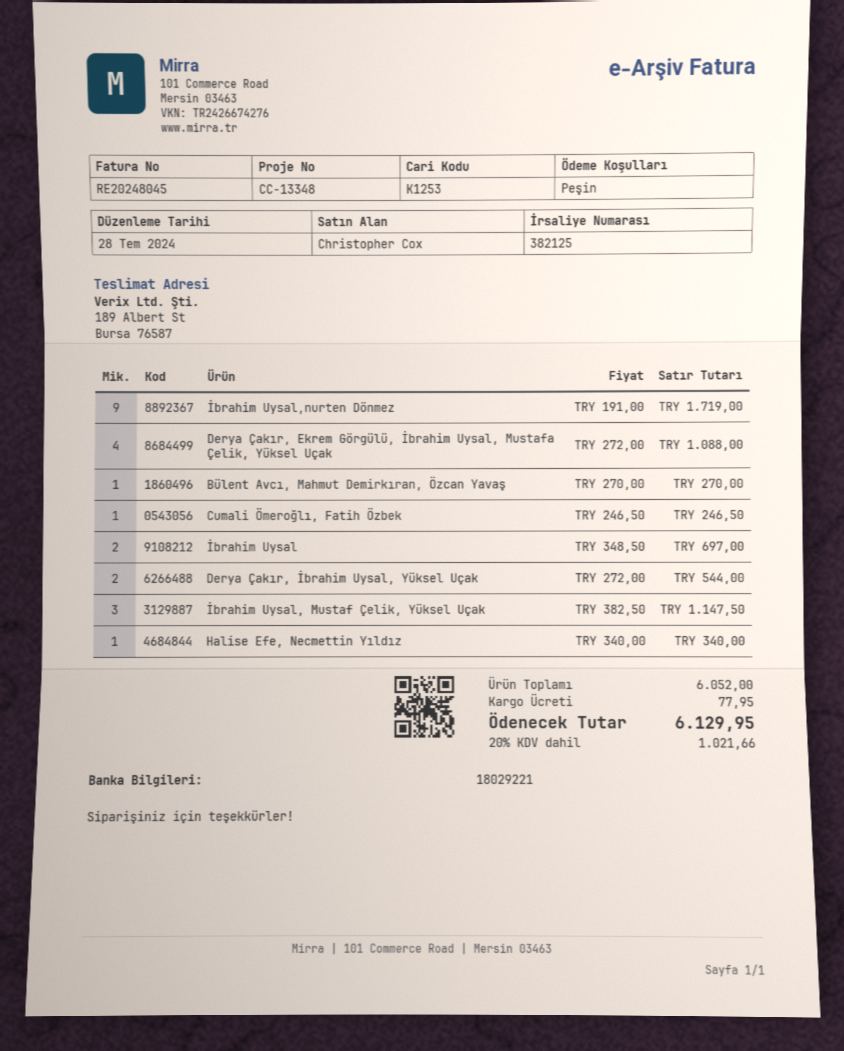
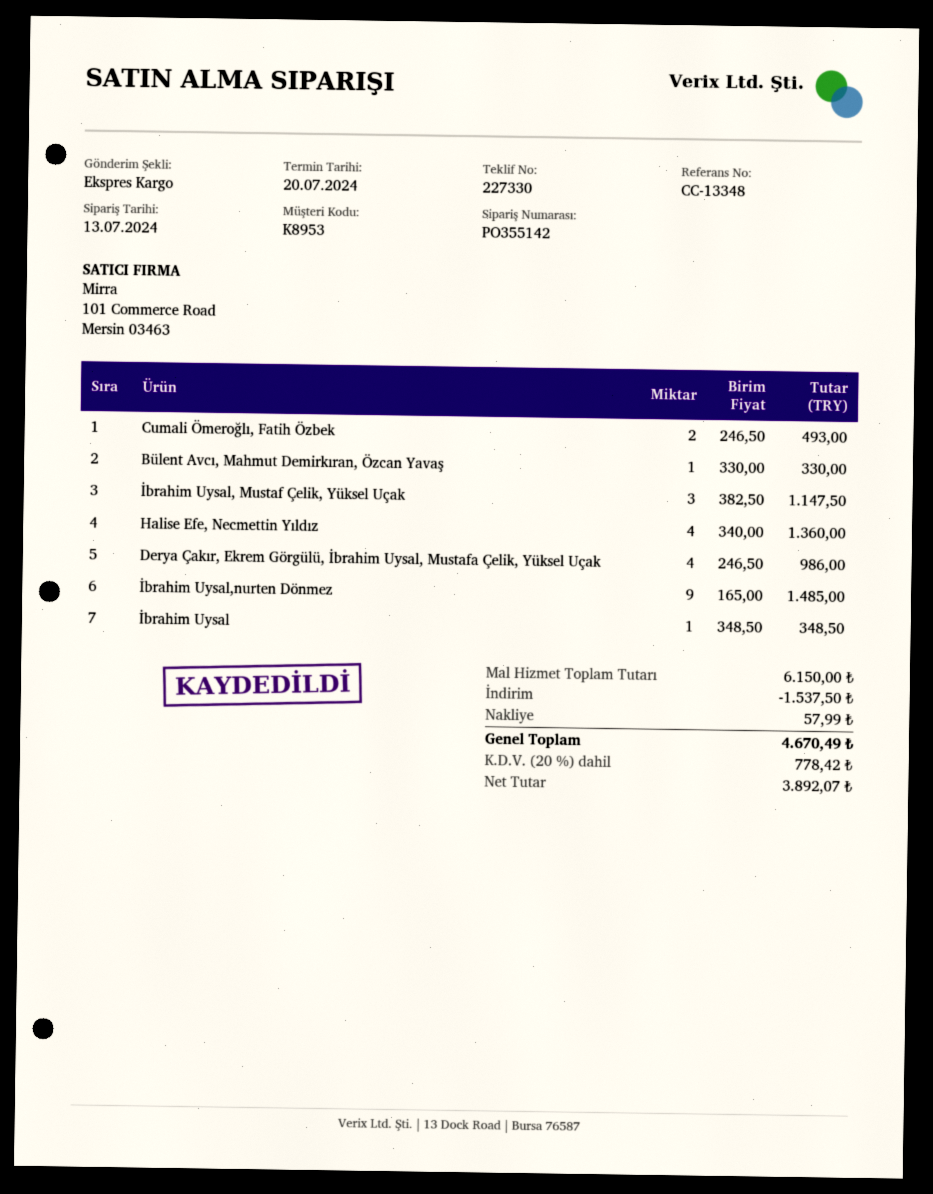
customer number: K1253 -> K8953
İbrahim Uysal,nurten Dönmez: 9 x 191.00 = 1719.00 -> 9 x 165.00 = 1485.00
Derya Çakır, Ekrem Görgülü, İbrahim Uysal, Mustafa Çelik, Yüksel Uçak: 4 x 272.00 = 1088.00 -> 4 x 246.50 = 986.00
Bülent Avcı, Mahmut Demirkıran, Özcan Yavaş: 1 x 270.00 = 270.00 -> 1 x 330.00 = 330.00
Cumali Ömeroğlı, Fatih Özbek: 1 x 246.50 = 246.50 -> 2 x 246.50 = 493.00
İbrahim Uysal: 2 x 348.50 = 697.00 -> 1 x 348.50 = 348.50
Derya Çakır, İbrahim Uysal, Yüksel Uçak: 2 x 272.00 = 544.00 -> none
Halise Efe, Necmettin Yıldız: 1 x 340.00 = 340.00 -> 4 x 340.00 = 1360.00
subtotal: 6052.00 -> 6150.00
discount: none -> 1537.50
shipping: 77.95 -> 57.99
tax: 20% = 1021.66 -> 20% = 778.42
total: 6129.95 -> 4670.49

